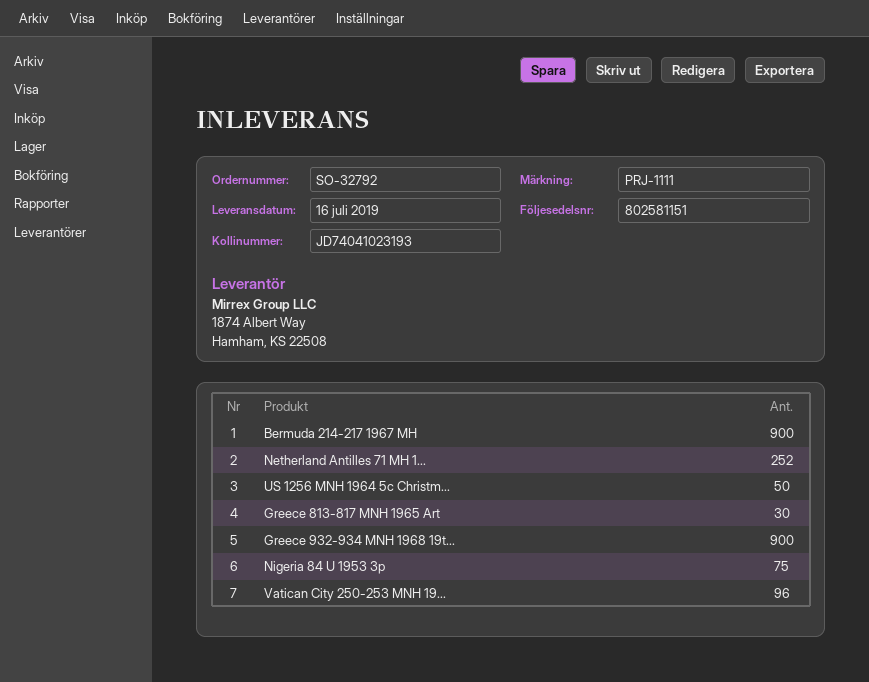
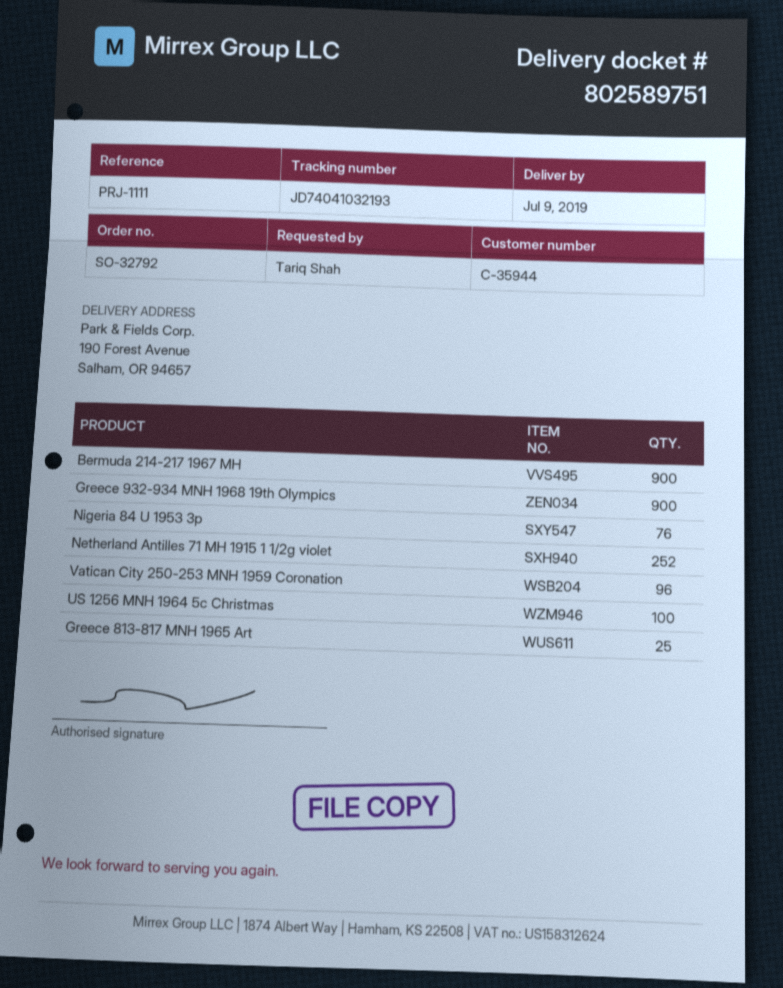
delivery note number: 802581151 -> 802589751
delivery date: 2019-07-16 -> 2019-07-09
tracking number: JD74041023193 -> JD74041032193
US 1256 MNH 1964 5c Christm...: 50 -> 100
Greece 813-817 MNH 1965 Art: 30 -> 25
Nigeria 84 U 1953 3p: 75 -> 76

